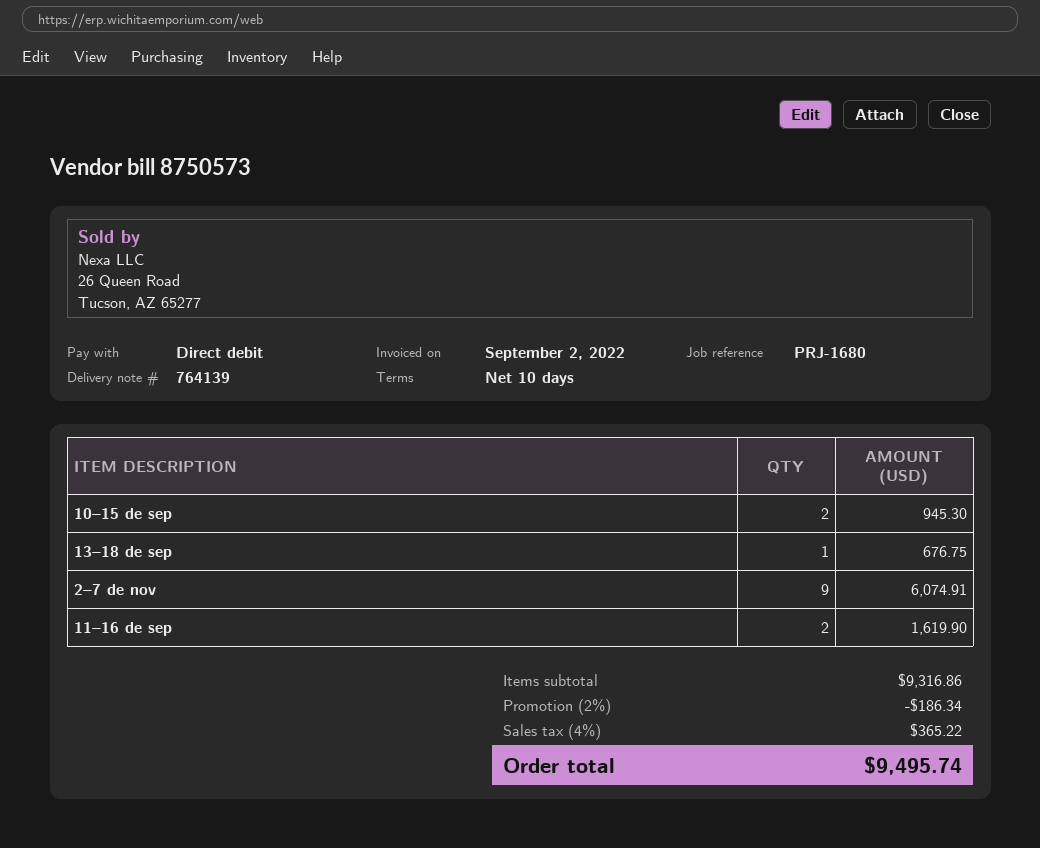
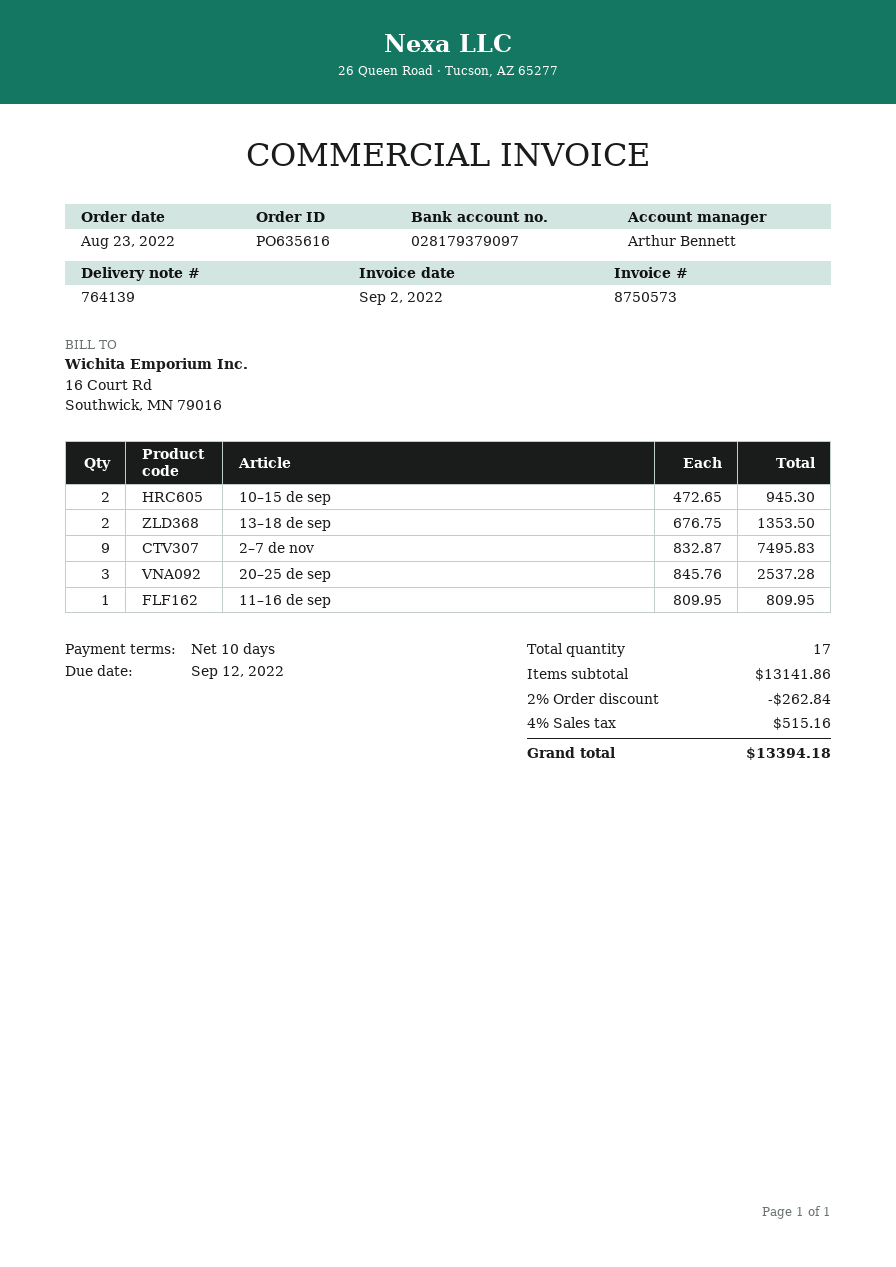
13–18 de sep: 1 for 676.75 -> 2 for 1353.50
2–7 de nov: 9 for 6074.91 -> 9 for 7495.83
11–16 de sep: 2 for 1619.90 -> 1 for 809.95
20–25 de sep: none -> 3 for 2537.28
subtotal: 9316.86 -> 13141.86
discount: 2% = 186.34 -> 2% = 262.84
tax: 4% = 365.22 -> 4% = 515.16
total: 9495.74 -> 13394.18

